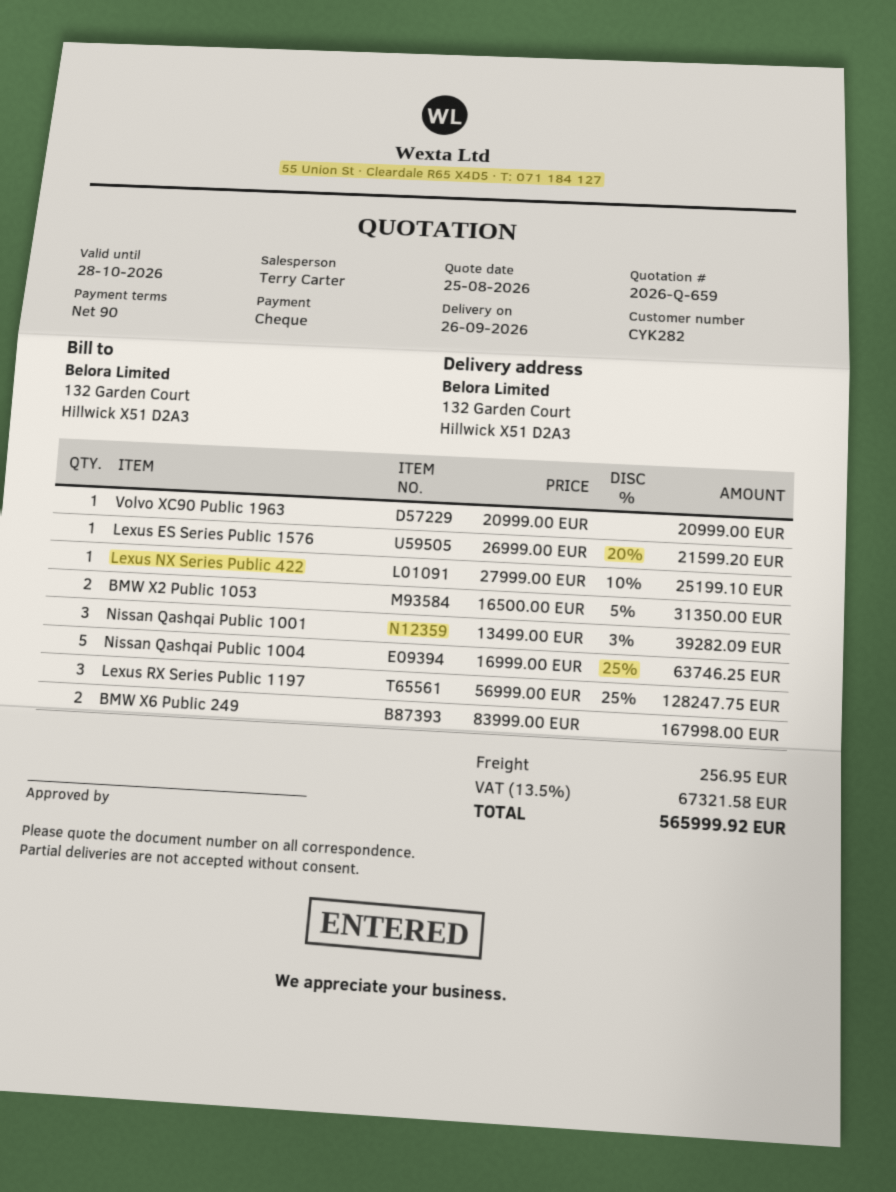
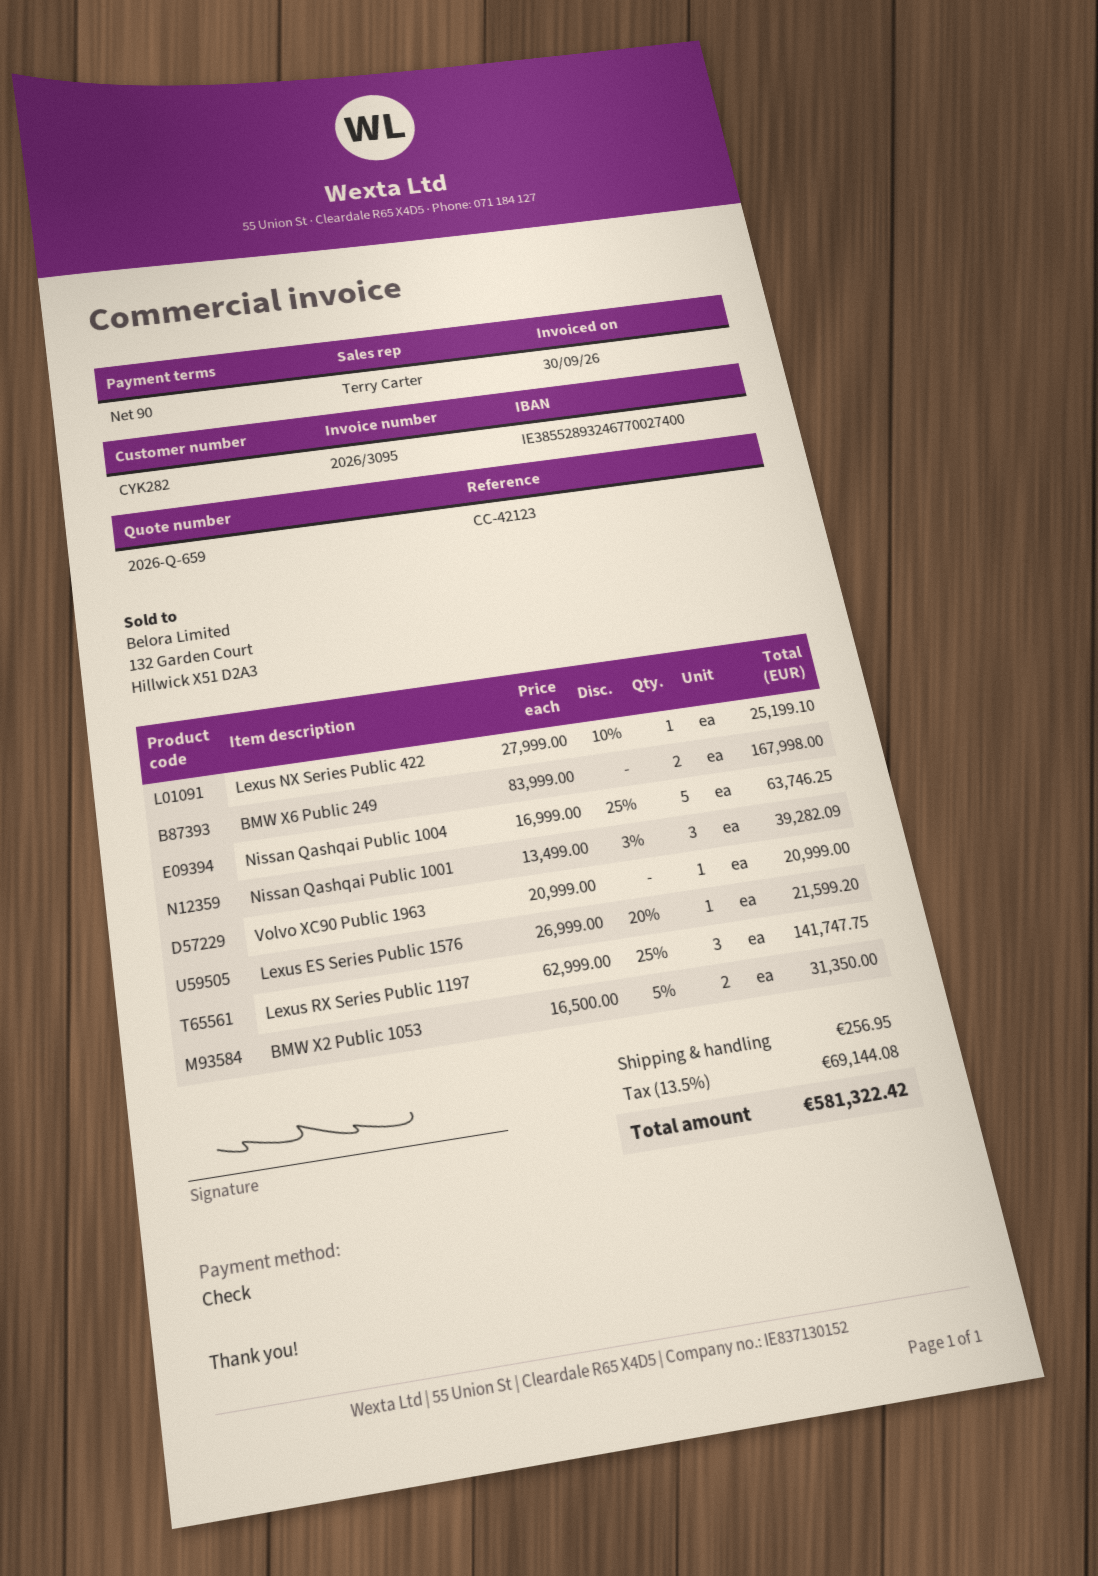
Lexus RX Series Public 1197: 3 x 56999.00 - 25% = 128247.75 -> 3 x 62999.00 - 25% = 141747.75
tax: 13.5% = 67321.58 -> 13.5% = 69144.08
total: 565999.92 -> 581322.42

